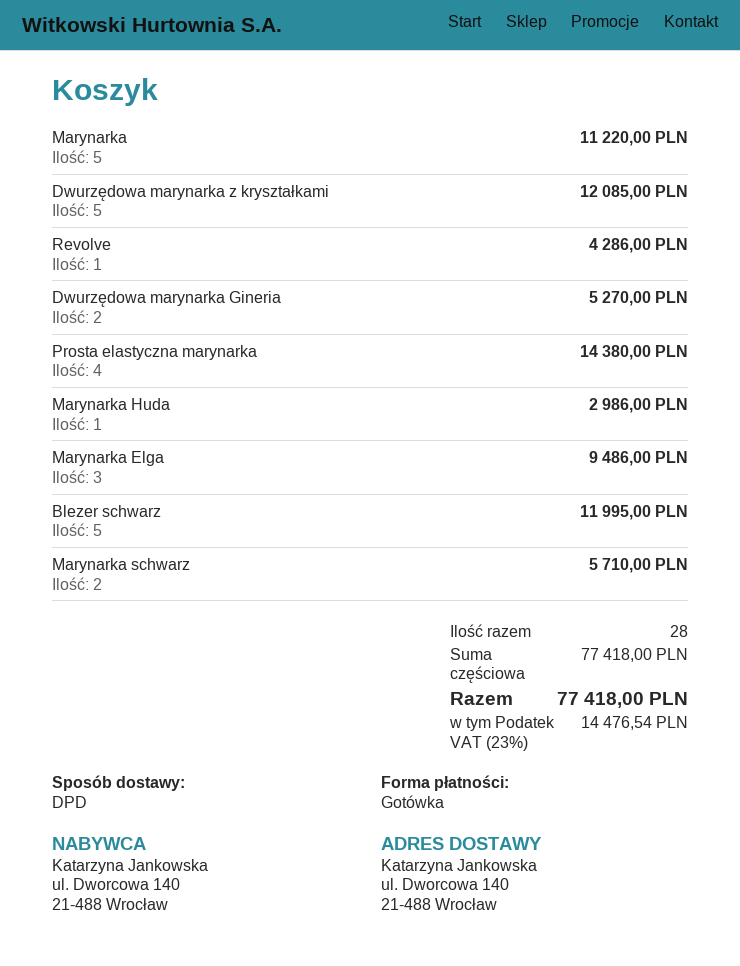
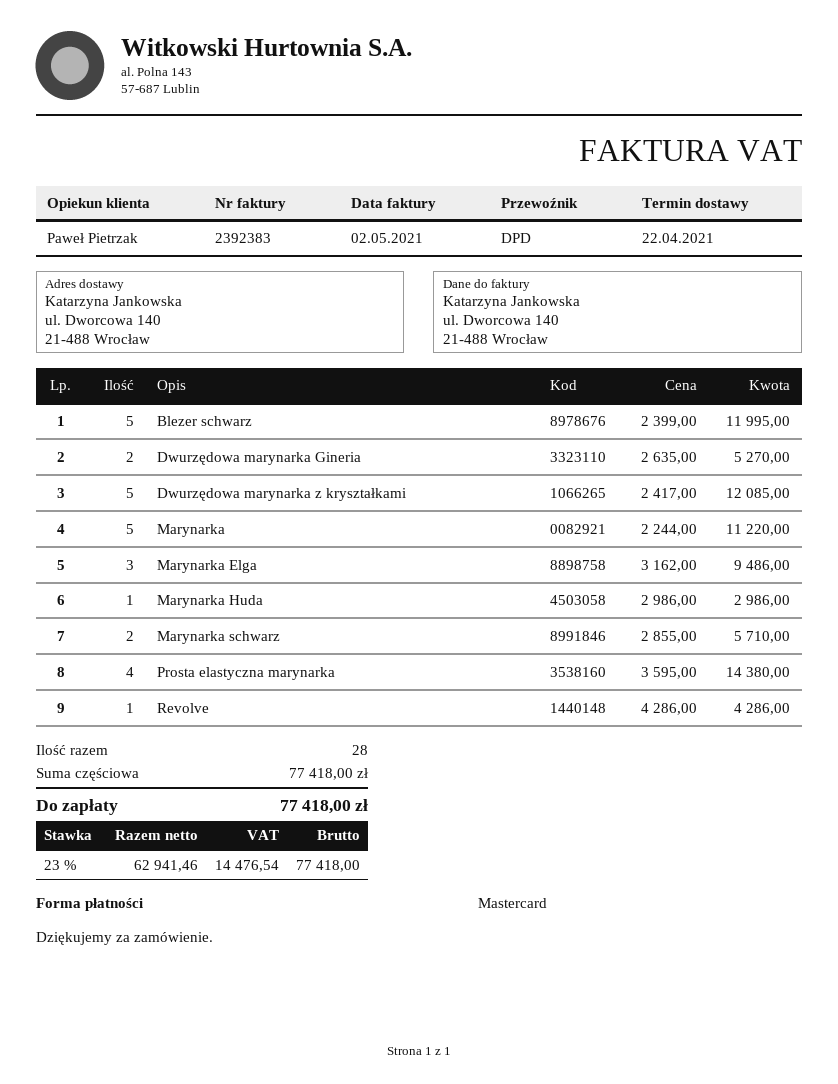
payment method: cash -> Mastercard

